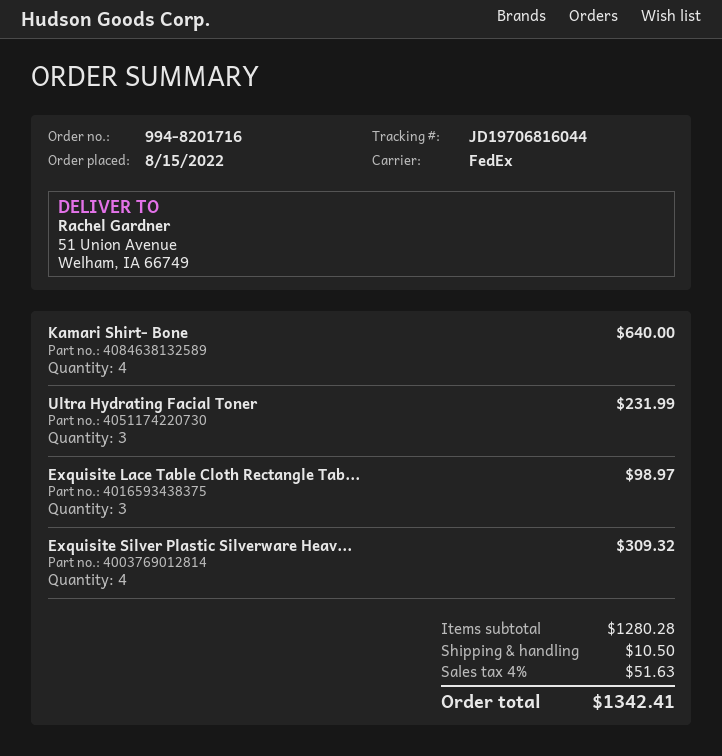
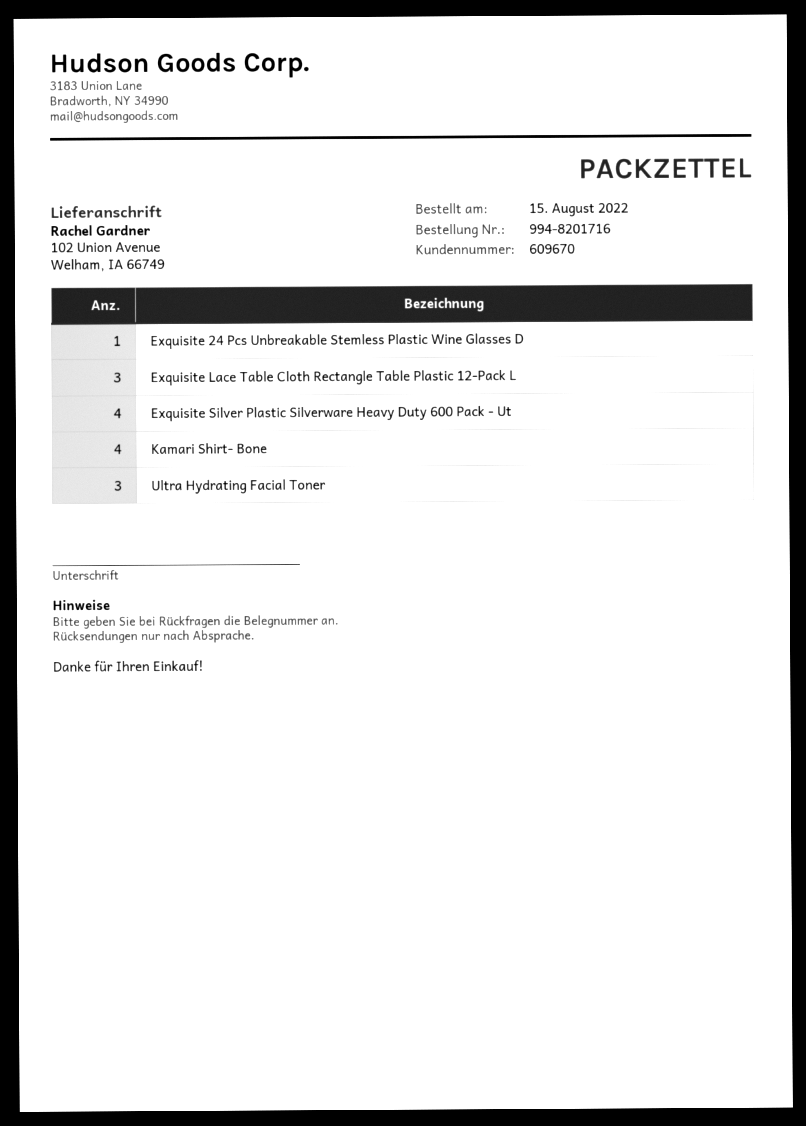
ship to: 51 Union Avenue, Welham, IA 66749 -> 102 Union Avenue, Welham, IA 66749
Exquisite 24 Pcs Unbreakable Stemless Plastic Wine Glasses D: none -> 1

